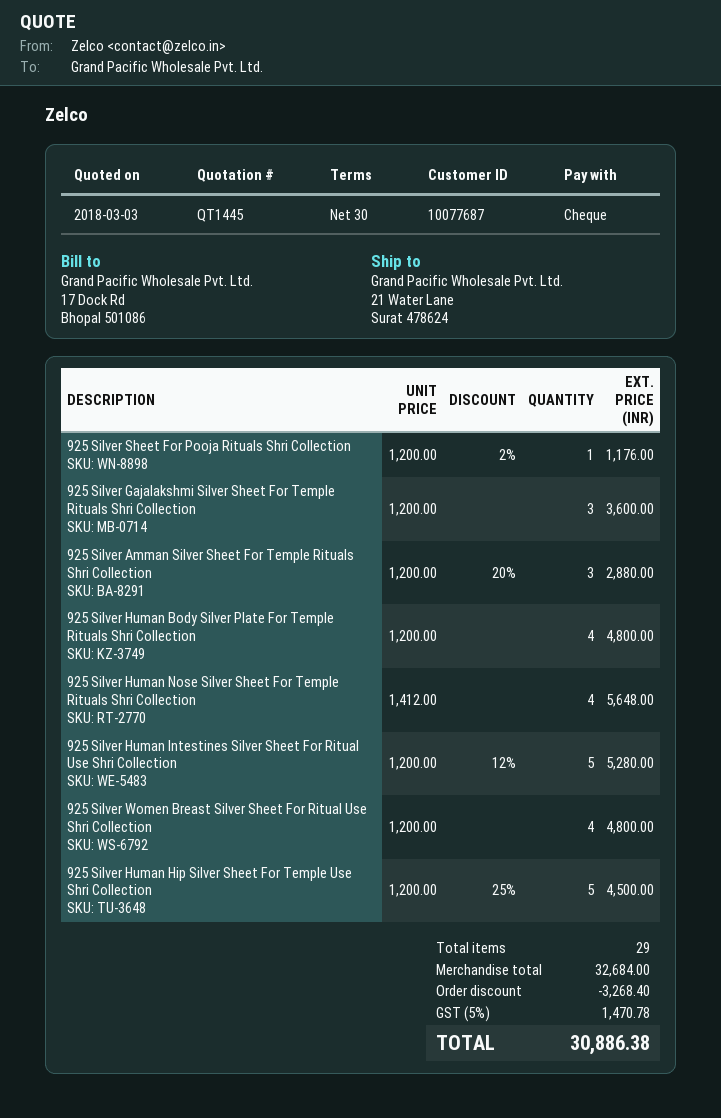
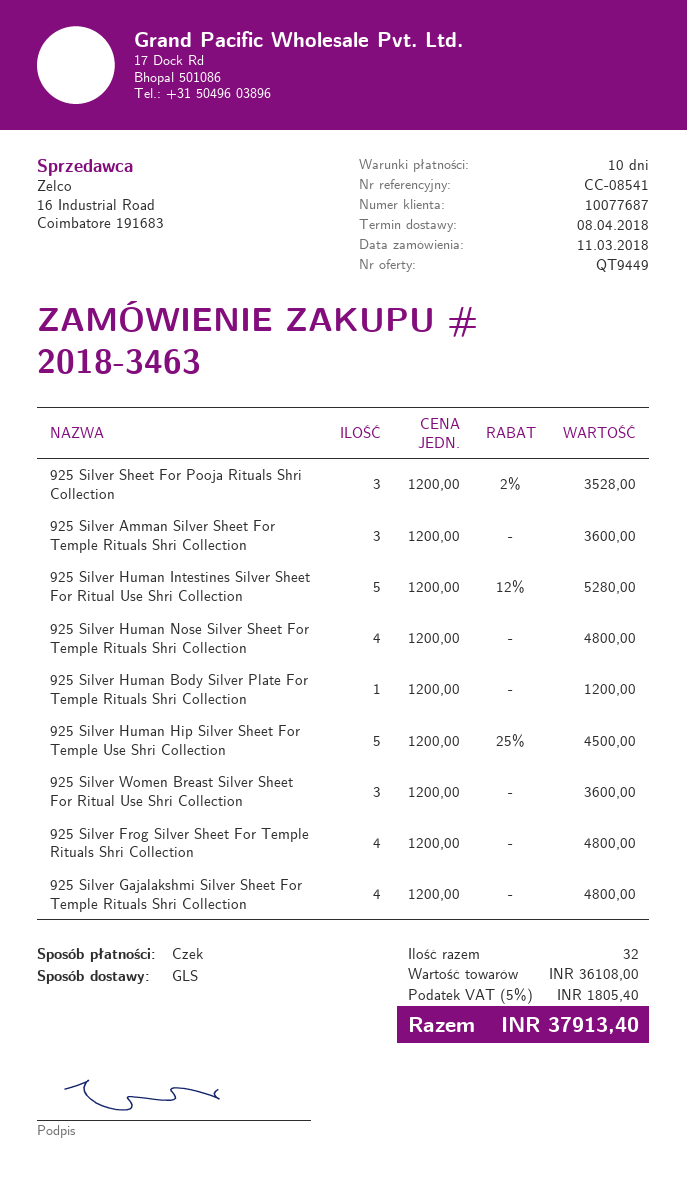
quote number: QT1445 -> QT9449
payment terms: 30 days -> 10 days
925 Silver Sheet For Pooja Rituals Shri Collection: 1 x 1200.00 - 2% = 1176.00 -> 3 x 1200.00 - 2% = 3528.00
925 Silver Gajalakshmi Silver Sheet For Temple Rituals Shri Collection: 3 x 1200.00 = 3600.00 -> 4 x 1200.00 = 4800.00
925 Silver Amman Silver Sheet For Temple Rituals Shri Collection: 3 x 1200.00 - 20% = 2880.00 -> 3 x 1200.00 = 3600.00
925 Silver Human Body Silver Plate For Temple Rituals Shri Collection: 4 x 1200.00 = 4800.00 -> 1 x 1200.00 = 1200.00
925 Silver Human Nose Silver Sheet For Temple Rituals Shri Collection: 4 x 1412.00 = 5648.00 -> 4 x 1200.00 = 4800.00
925 Silver Women Breast Silver Sheet For Ritual Use Shri Collection: 4 x 1200.00 = 4800.00 -> 3 x 1200.00 = 3600.00
925 Silver Frog Silver Sheet For Temple Rituals Shri Collection: none -> 4 x 1200.00 = 4800.00
total quantity: 29 -> 32
subtotal: 32684.00 -> 36108.00
discount: 3268.40 -> none
tax: 5% = 1470.78 -> 5% = 1805.40
total: 30886.38 -> 37913.40

